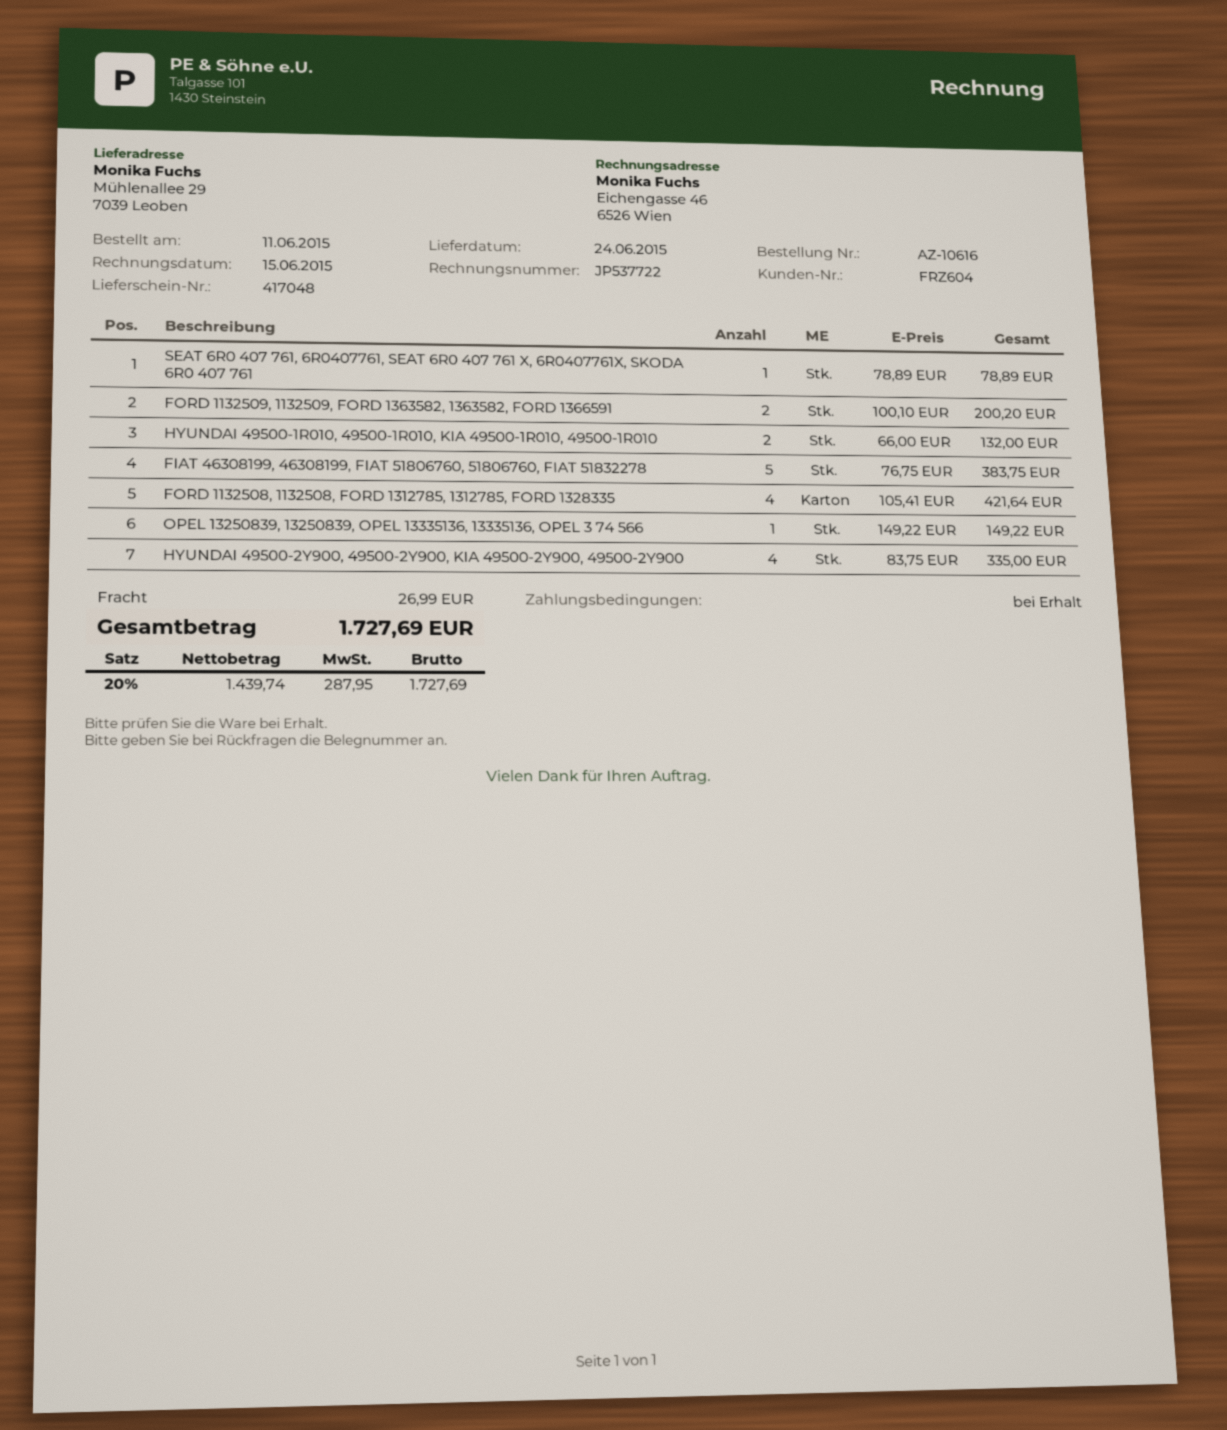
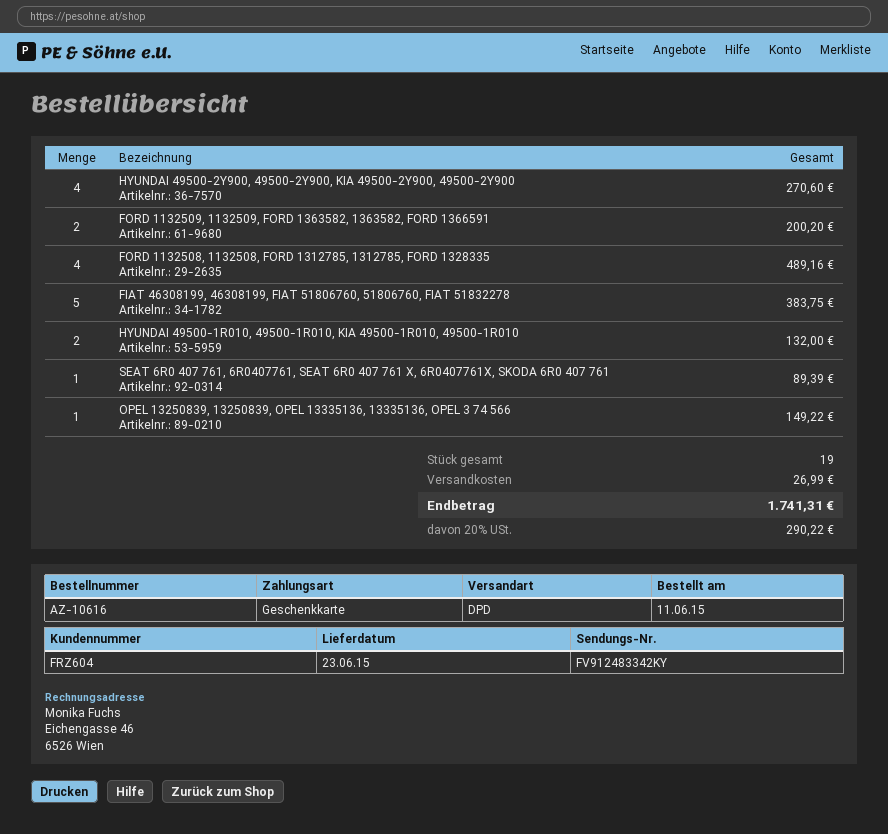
delivery date: 2015-06-24 -> 2015-06-23
SEAT 6R0 407 761, 6R0407761, SEAT 6R0 407 761 X, 6R0407761X, SKODA 6R0 407 761: 1 for 78.89 -> 1 for 89.39
FORD 1132508, 1132508, FORD 1312785, 1312785, FORD 1328335: 4 for 421.64 -> 4 for 489.16
HYUNDAI 49500-2Y900, 49500-2Y900, KIA 49500-2Y900, 49500-2Y900: 4 for 335.00 -> 4 for 270.60
tax: 20% = 287.95 -> 20% = 290.22
total: 1727.69 -> 1741.31

